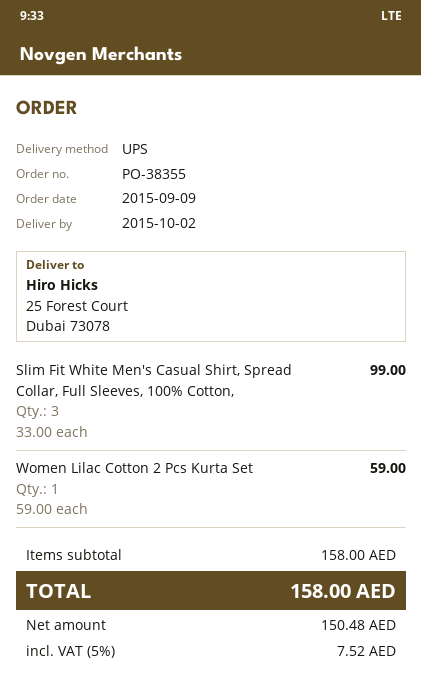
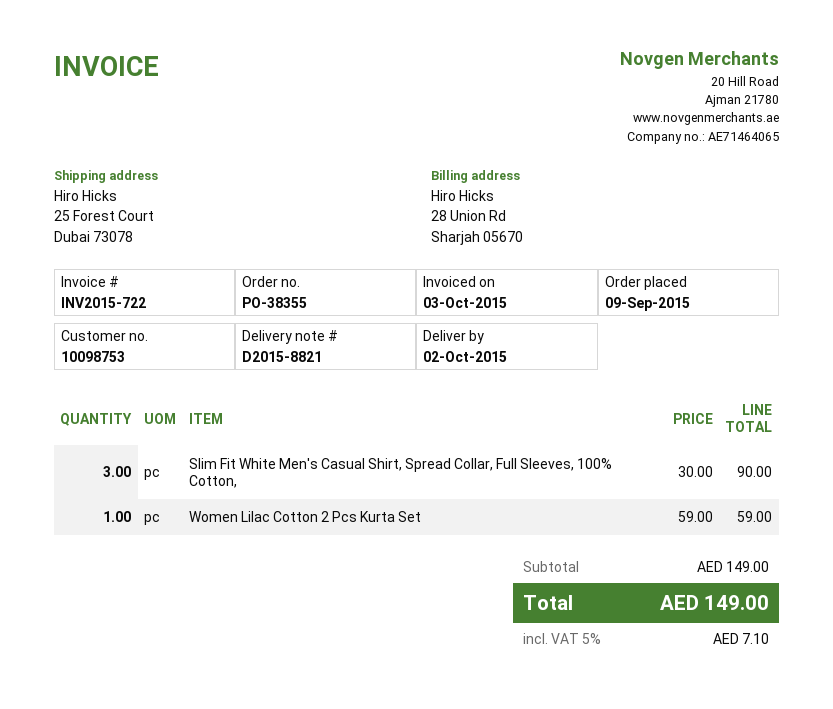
Slim Fit White Men's Casual Shirt, Spread Collar, Full Sleeves, 100% Cotton,: 3 x 33.00 = 99.00 -> 3 x 30.00 = 90.00
subtotal: 158.00 -> 149.00
tax: 5% = 7.52 -> 5% = 7.10
total: 158.00 -> 149.00

